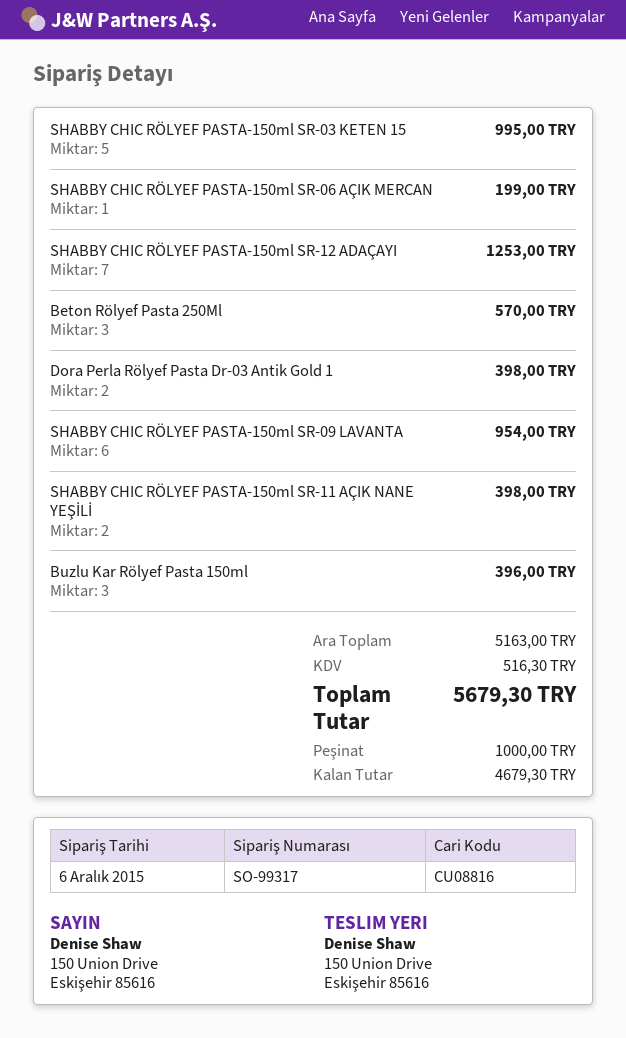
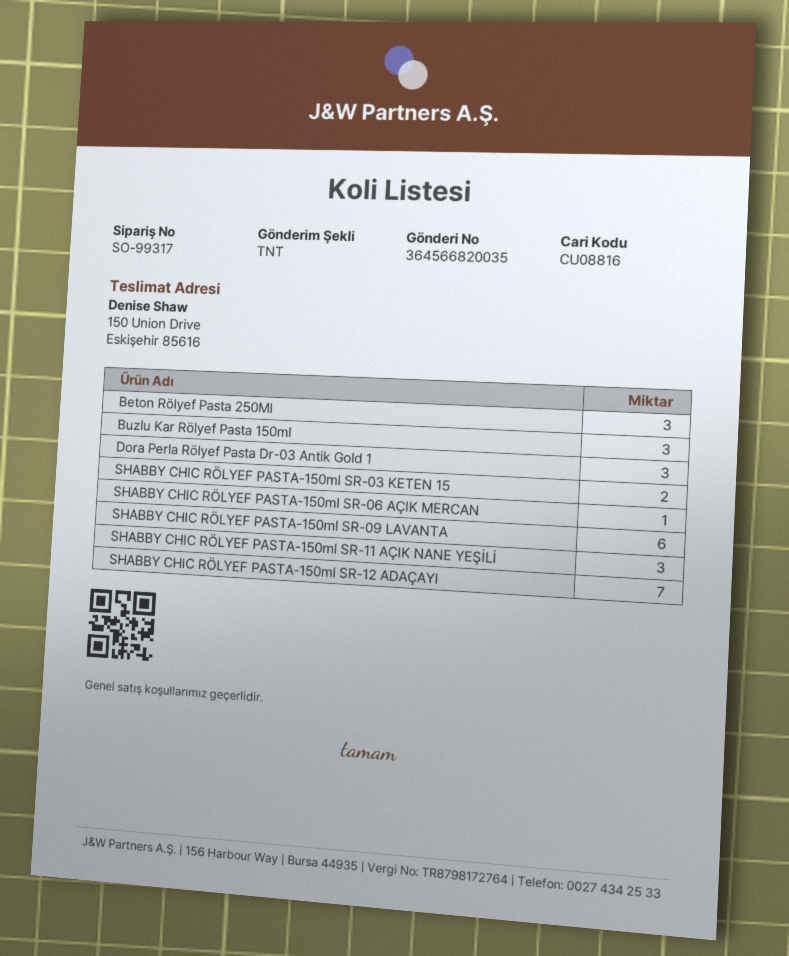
SHABBY CHIC RÖLYEF PASTA-150ml SR-03 KETEN 15: 5 -> 2
Dora Perla Rölyef Pasta Dr-03 Antik Gold 1: 2 -> 3
SHABBY CHIC RÖLYEF PASTA-150ml SR-11 AÇIK NANE YEŞİLİ: 2 -> 3

